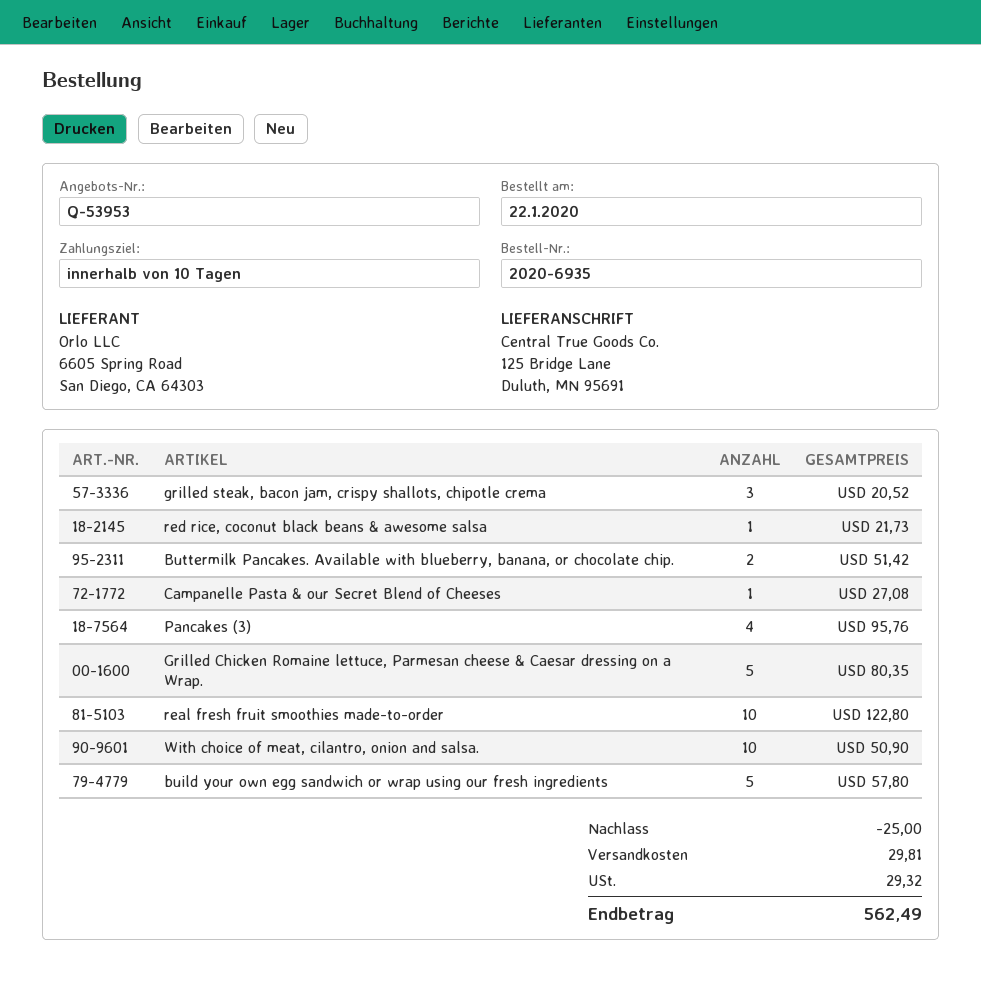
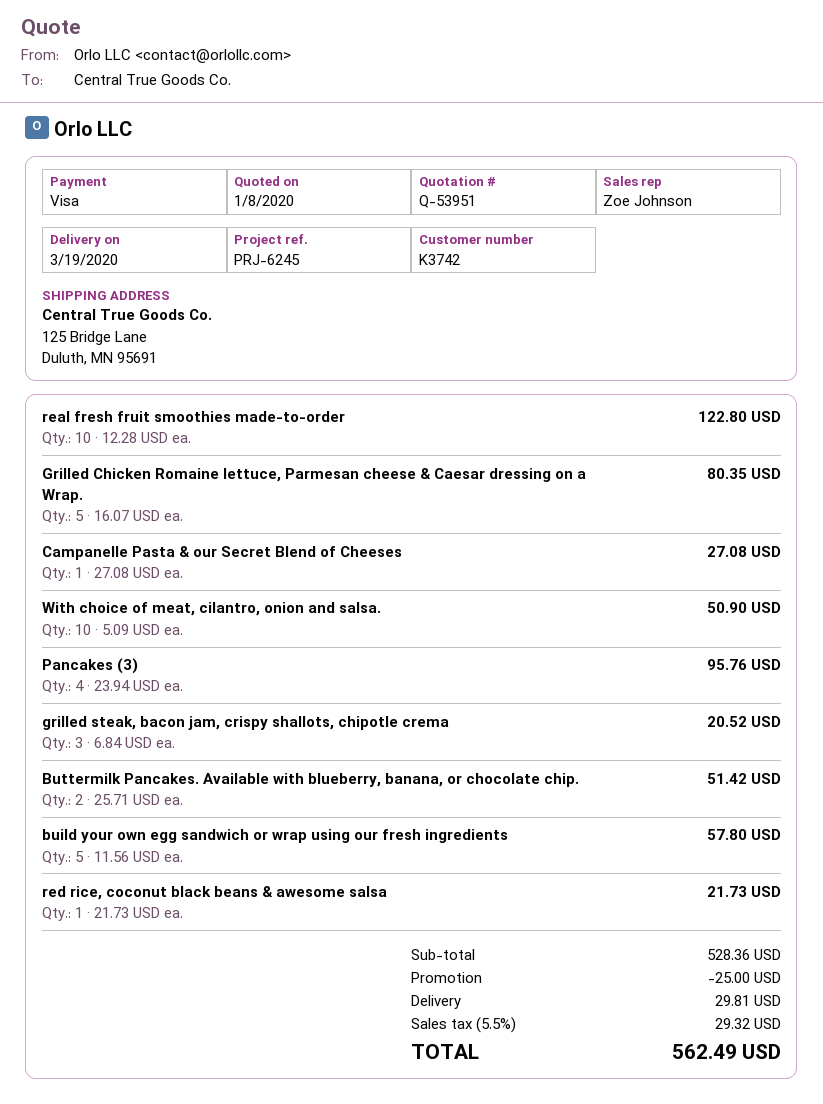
quote number: Q-53953 -> Q-53951

